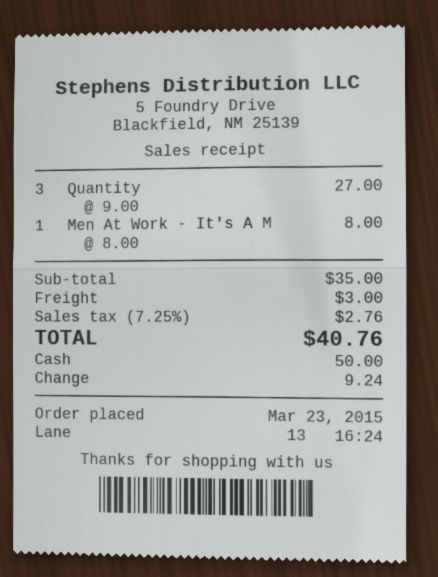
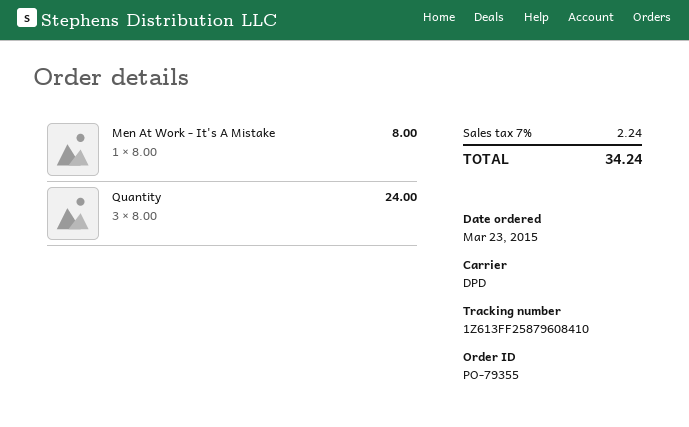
Quantity: 3 x 9.00 = 27.00 -> 3 x 8.00 = 24.00
shipping: 3.00 -> none
tax: 7.25% = 2.76 -> 7% = 2.24
total: 40.76 -> 34.24

